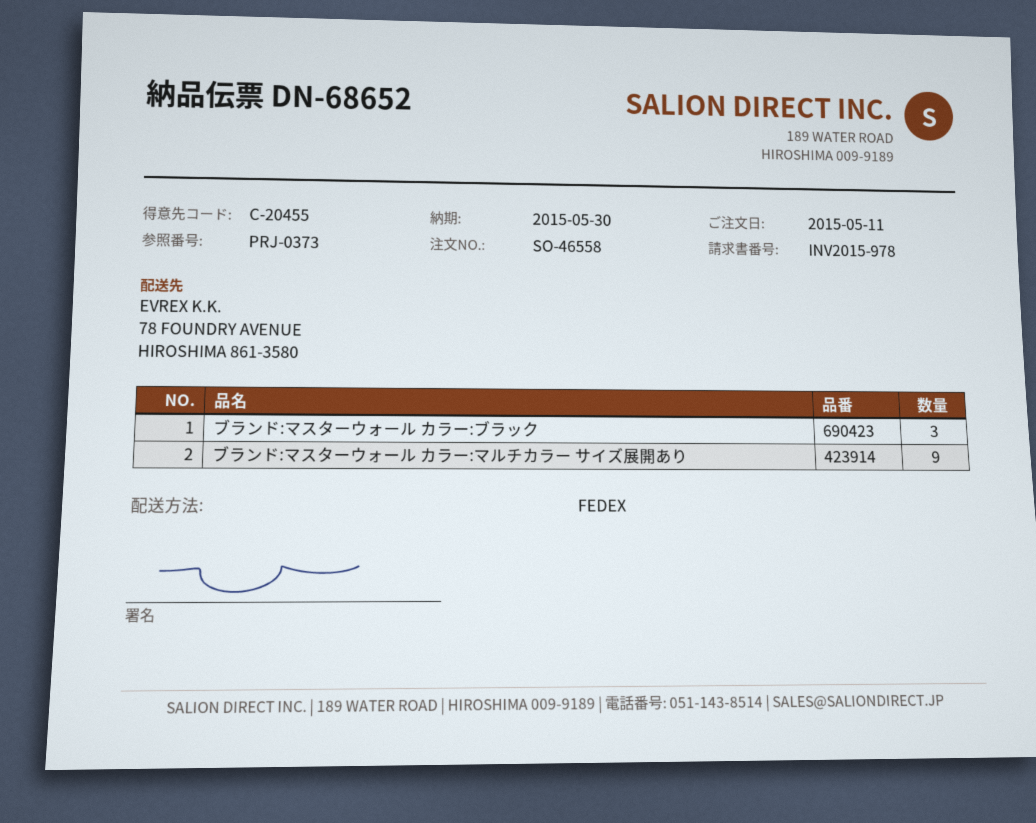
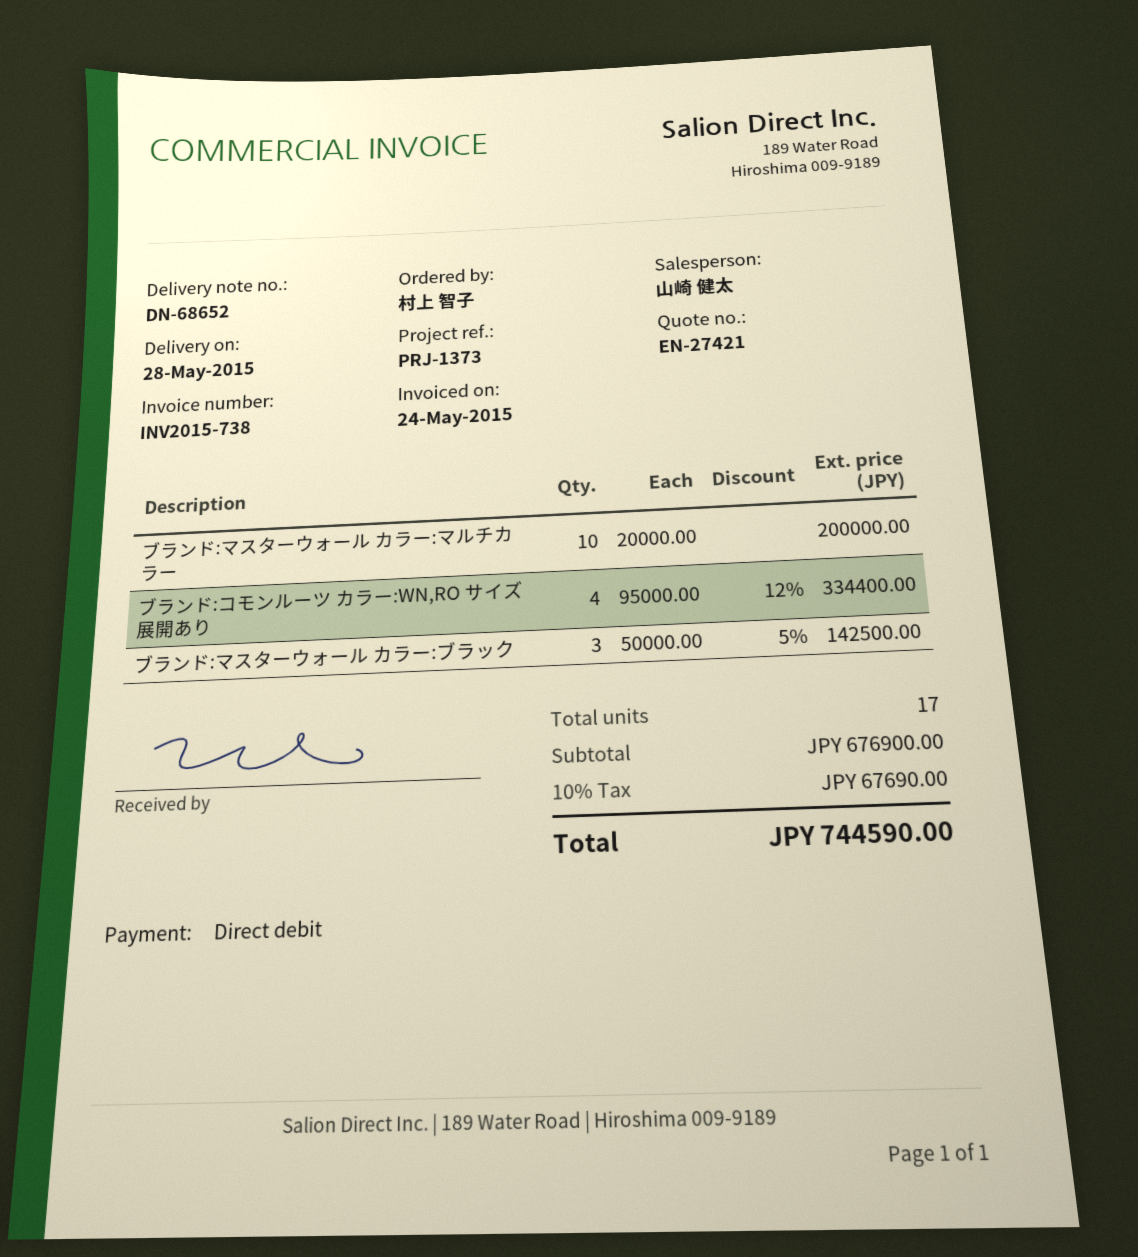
delivery date: 2015-05-30 -> 2015-05-28
invoice number: INV2015-978 -> INV2015-738
reference: PRJ-0373 -> PRJ-1373
ブランド:マスターウォール カラー:マルチカラー サイズ展開あり: 9 -> none
ブランド:マスターウォール カラー:マルチカラー: none -> 10
ブランド:コモンルーツ カラー:WN,RO サイズ展開あり: none -> 4

